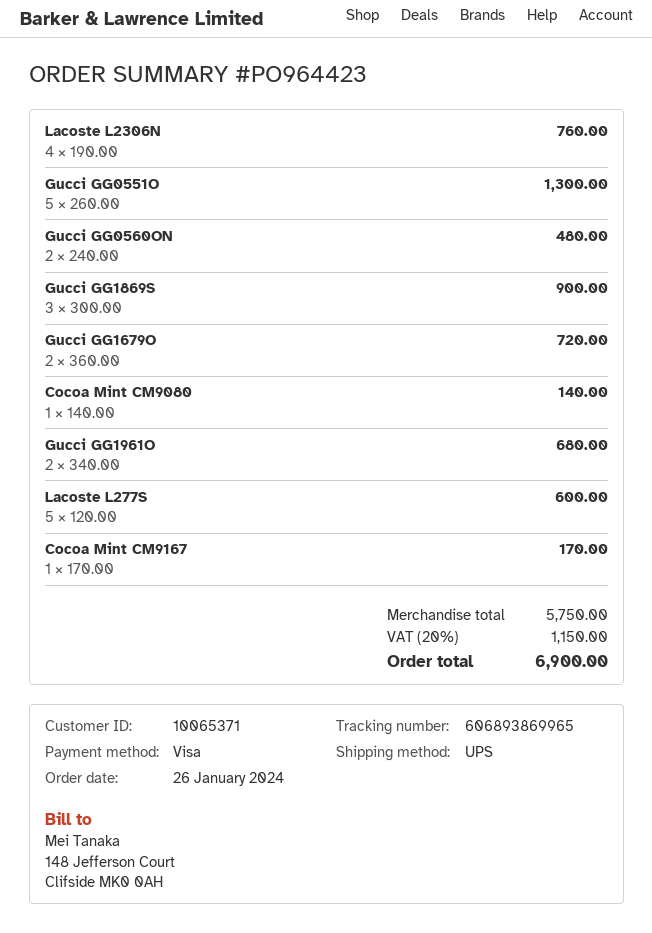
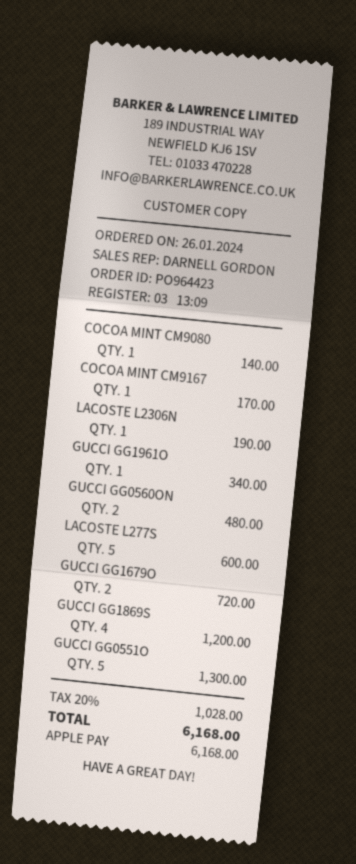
payment method: Visa -> Apple Pay
Lacoste L2306N: 4 for 760.00 -> 1 for 190.00
Gucci GG1869S: 3 for 900.00 -> 4 for 1200.00
Gucci GG1961O: 2 for 680.00 -> 1 for 340.00
tax: 20% = 1150.00 -> 20% = 1028.00
total: 6900.00 -> 6168.00

